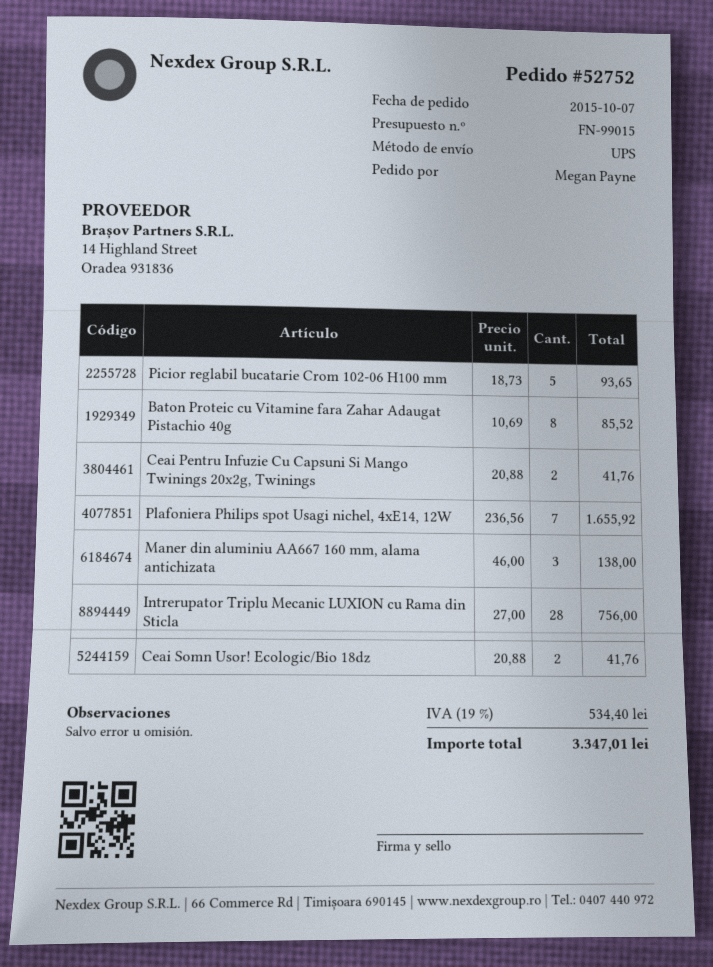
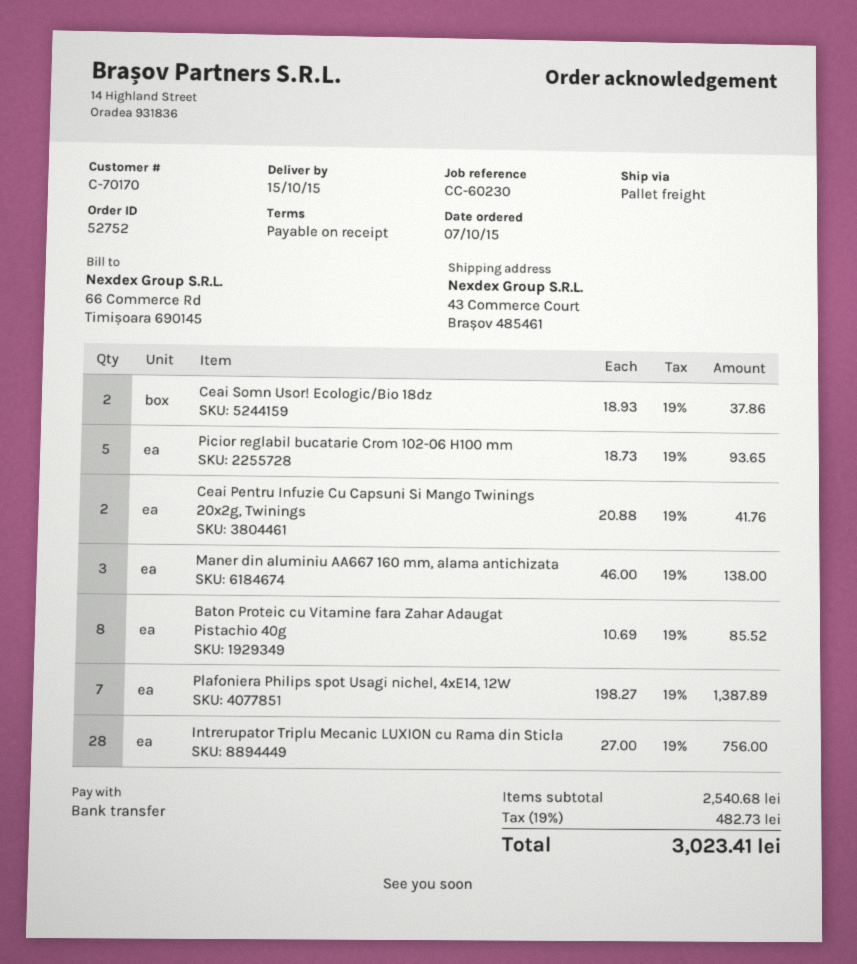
shipping method: UPS -> pallet freight
Plafoniera Philips spot Usagi nichel, 4xE14, 12W: 7 x 236.56 = 1655.92 -> 7 x 198.27 = 1387.89
Ceai Somn Usor! Ecologic/Bio 18dz: 2 x 20.88 = 41.76 -> 2 x 18.93 = 37.86
tax: 19% = 534.40 -> 19% = 482.73
total: 3347.01 -> 3023.41

